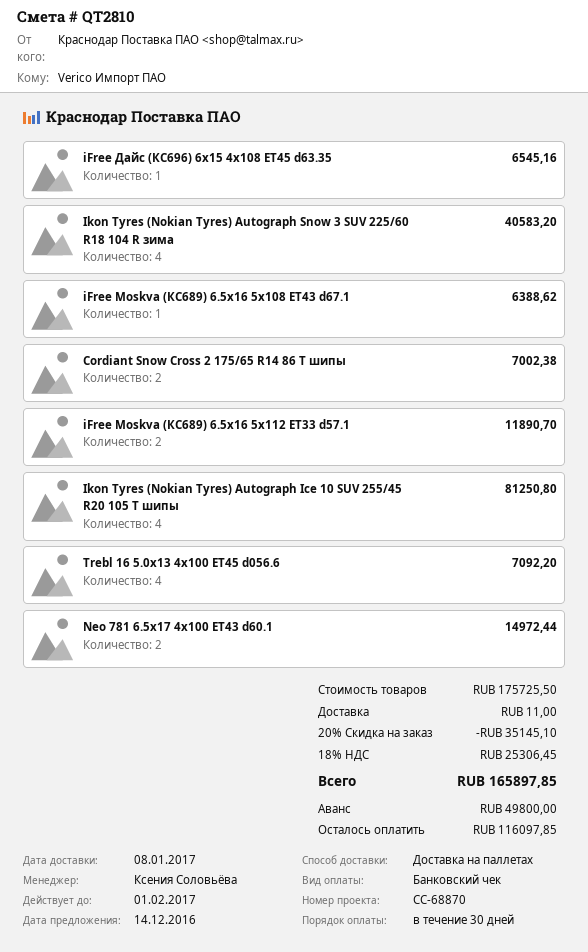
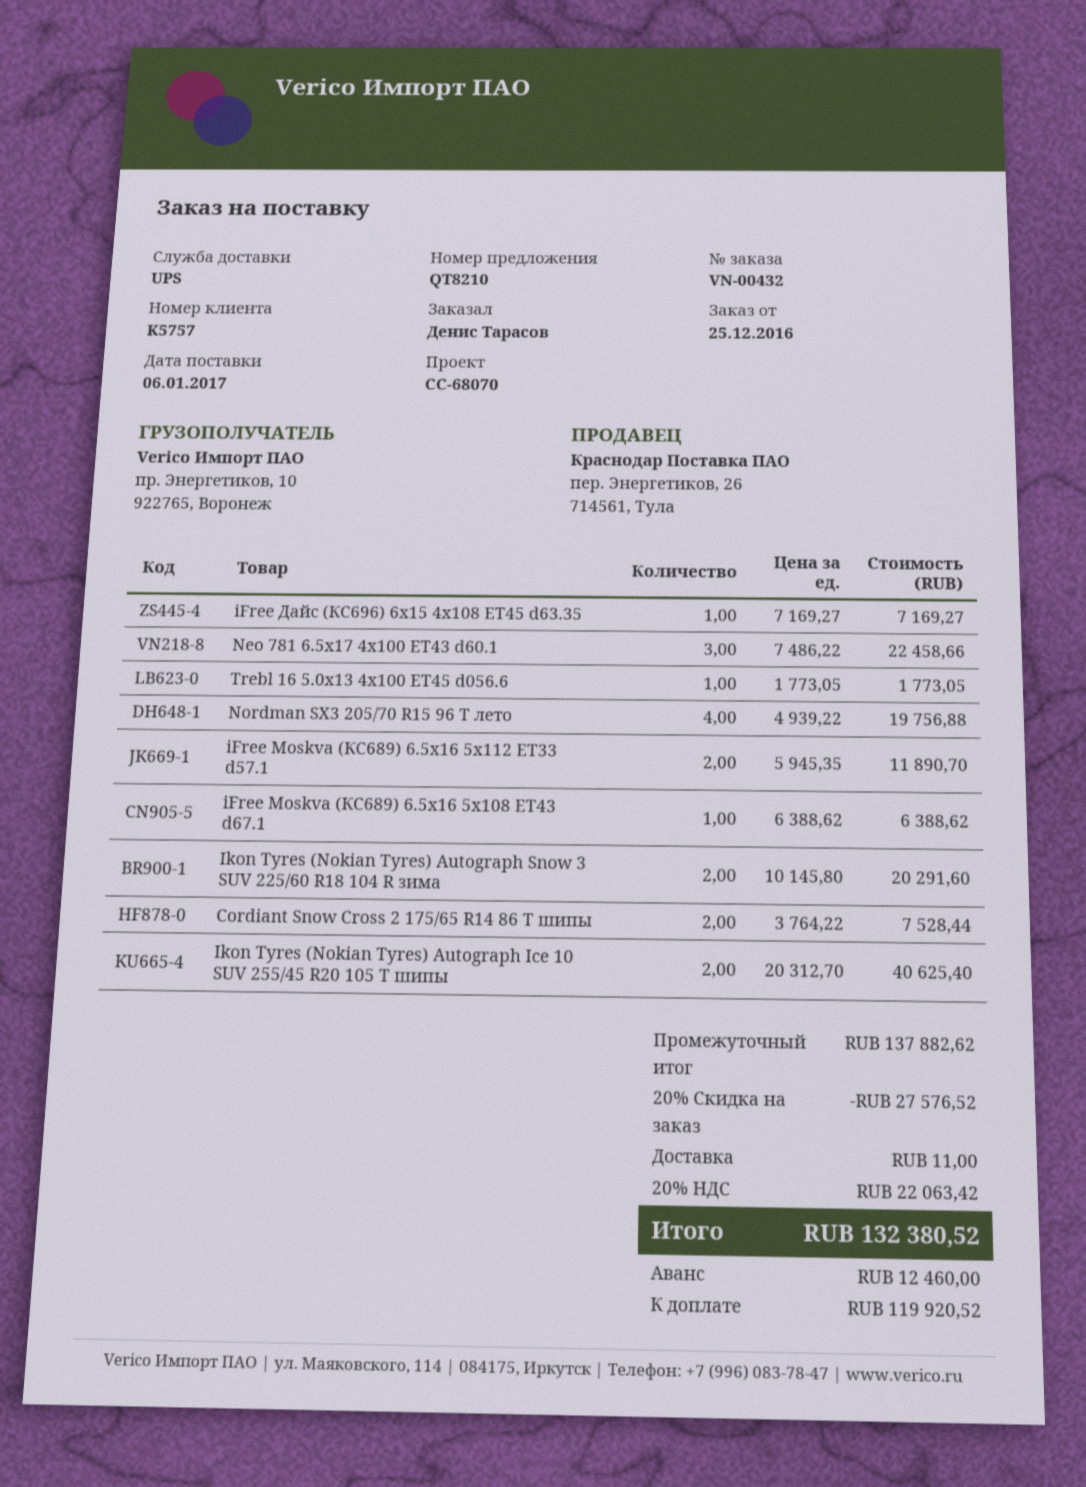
quote number: QT2810 -> QT8210
delivery date: 2017-01-08 -> 2017-01-06
reference: CC-68870 -> CC-68070
shipping method: pallet freight -> UPS
iFree Дайс (КС696) 6x15 4x108 ET45 d63.35: 1 for 6545.16 -> 1 for 7169.27
Ikon Tyres (Nokian Tyres) Autograph Snow 3 SUV 225/60 R18 104 R зима: 4 for 40583.20 -> 2 for 20291.60
Cordiant Snow Cross 2 175/65 R14 86 T шипы: 2 for 7002.38 -> 2 for 7528.44
Ikon Tyres (Nokian Tyres) Autograph Ice 10 SUV 255/45 R20 105 T шипы: 4 for 81250.80 -> 2 for 40625.40
Trebl 16 5.0x13 4x100 ET45 d056.6: 4 for 7092.20 -> 1 for 1773.05
Neo 781 6.5x17 4x100 ET43 d60.1: 2 for 14972.44 -> 3 for 22458.66
Nordman SX3 205/70 R15 96 T лето: none -> 4 for 19756.88
subtotal: 175725.50 -> 137882.62
discount: 20% = 35145.10 -> 20% = 27576.52
tax: 18% = 25306.45 -> 20% = 22063.42
total: 165897.85 -> 132380.52
deposit: 49800.00 -> 12460.00
balance: 116097.85 -> 119920.52

